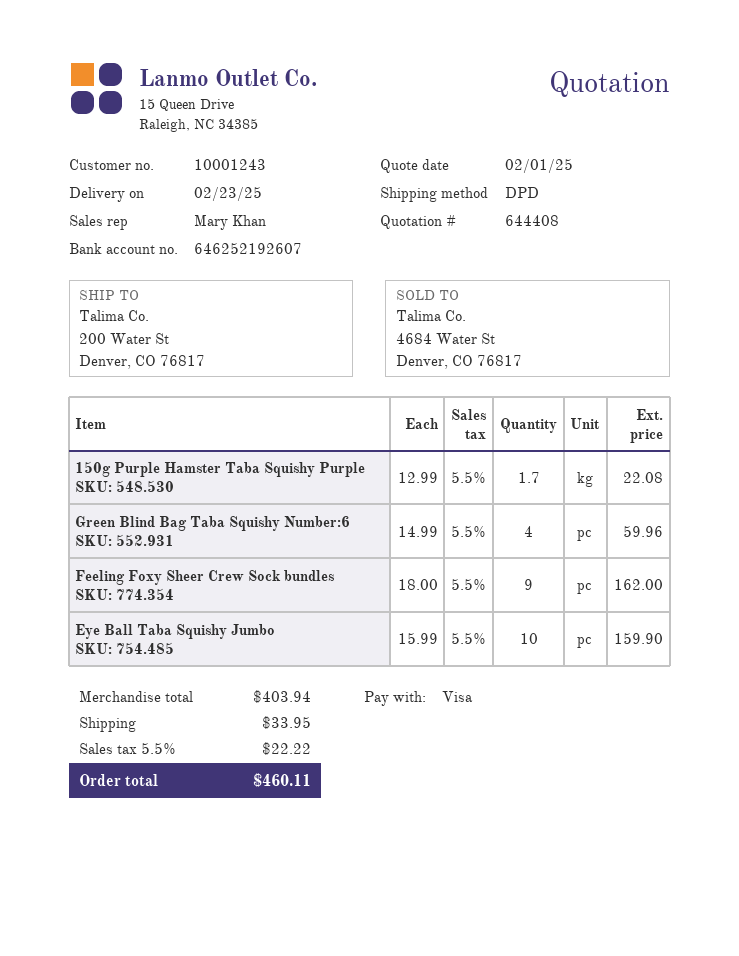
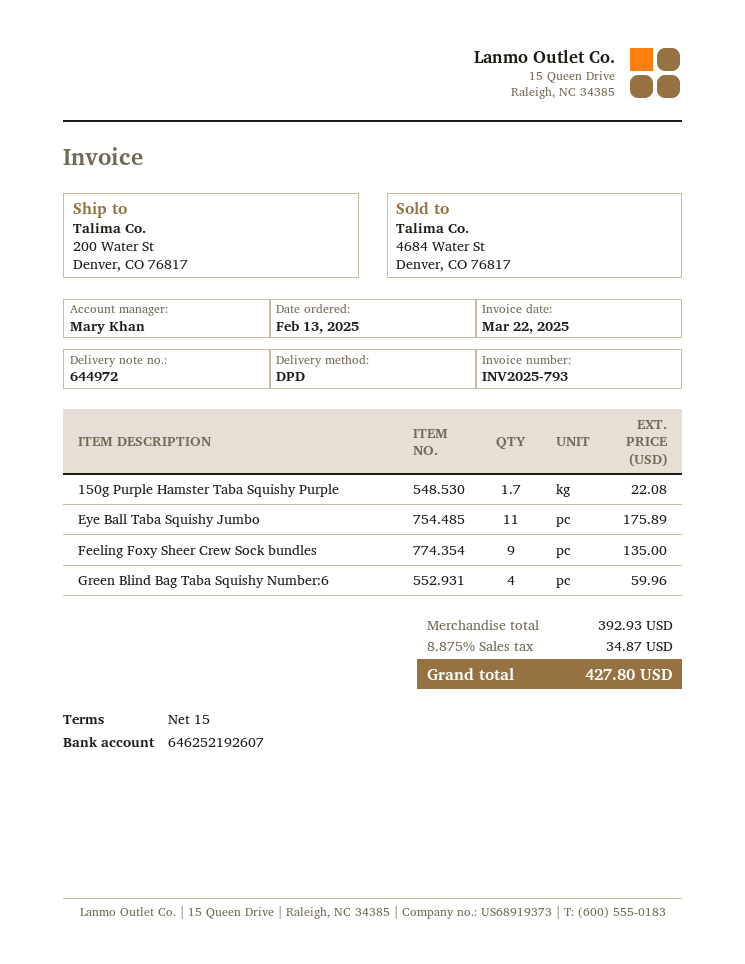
Feeling Foxy Sheer Crew Sock bundles: 9 for 162.00 -> 9 for 135.00
Eye Ball Taba Squishy Jumbo: 10 for 159.90 -> 11 for 175.89
subtotal: 403.94 -> 392.93
shipping: 33.95 -> none
tax: 5.5% = 22.22 -> 8.875% = 34.87
total: 460.11 -> 427.80

